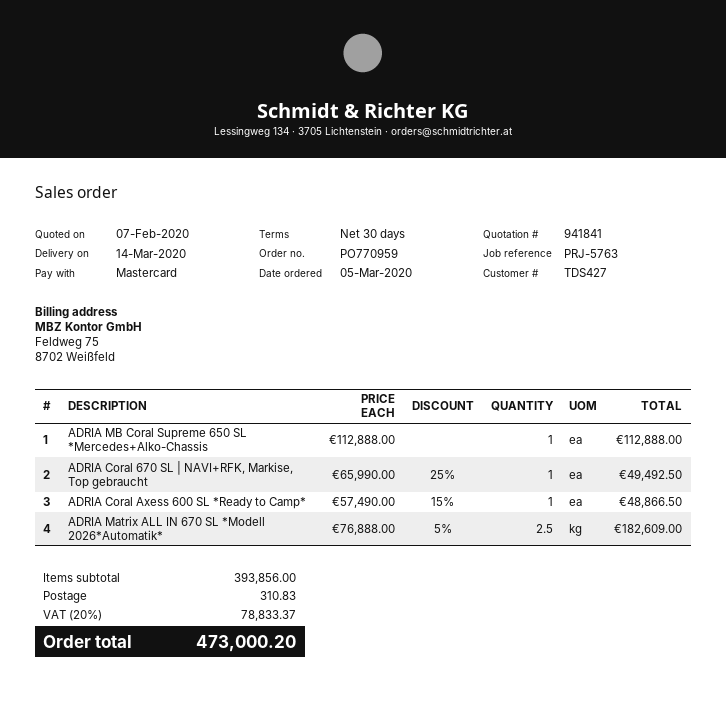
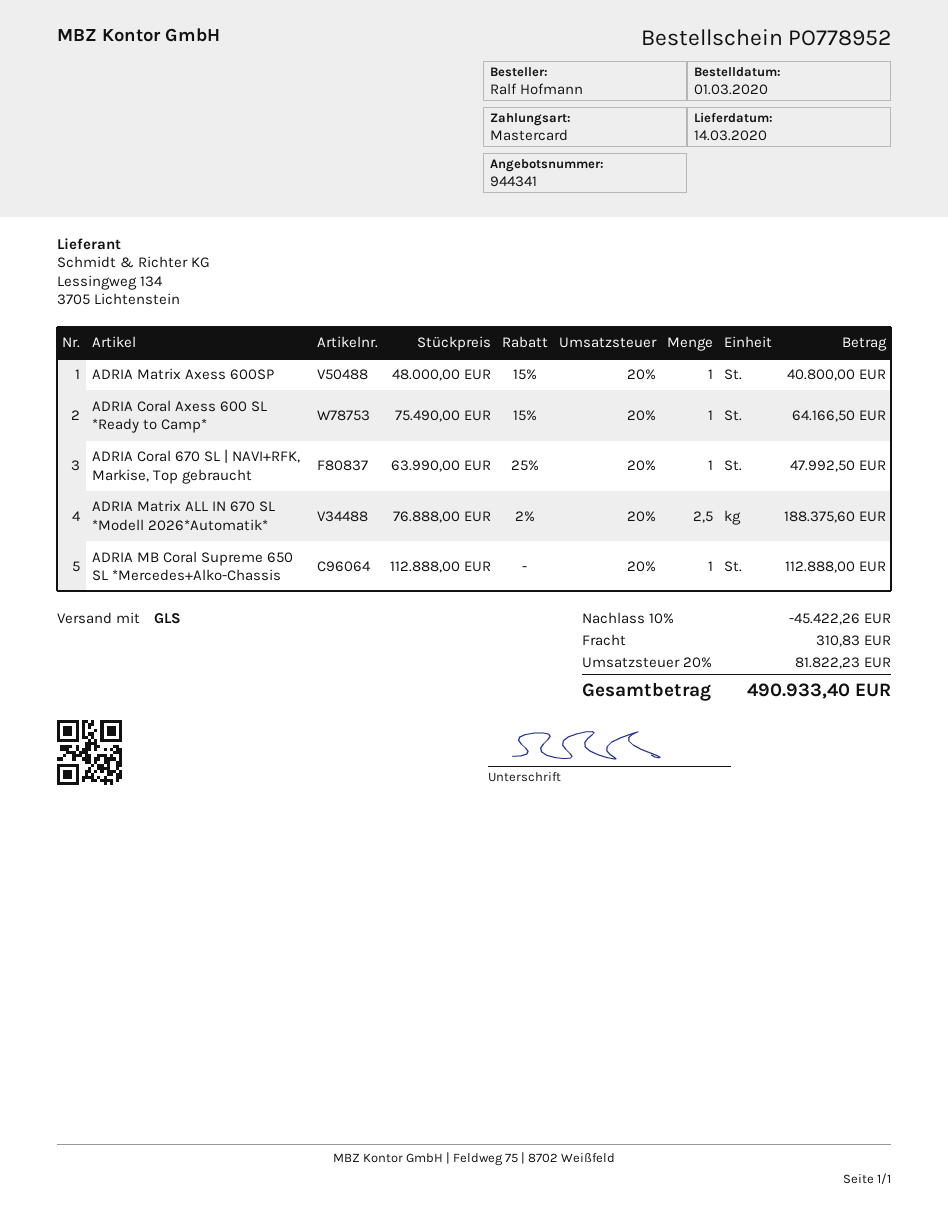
quote number: 941841 -> 944341
order number: PO770959 -> PO778952
order date: 2020-03-05 -> 2020-03-01
ADRIA Coral 670 SL | NAVI+RFK, Markise, Top gebraucht: 1 x 65990.00 - 25% = 49492.50 -> 1 x 63990.00 - 25% = 47992.50
ADRIA Coral Axess 600 SL *Ready to Camp*: 1 x 57490.00 - 15% = 48866.50 -> 1 x 75490.00 - 15% = 64166.50
ADRIA Matrix ALL IN 670 SL *Modell 2026*Automatik*: 2.5 x 76888.00 - 5% = 182609.00 -> 2.5 x 76888.00 - 2% = 188375.60
ADRIA Matrix Axess 600SP: none -> 1 x 48000.00 - 15% = 40800.00
discount: none -> 10% = 45422.26
tax: 20% = 78833.37 -> 20% = 81822.23
total: 473000.20 -> 490933.40

